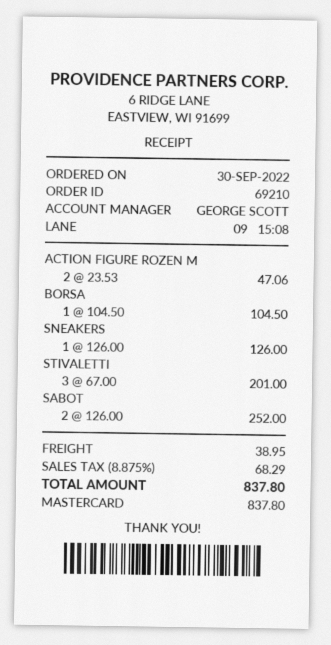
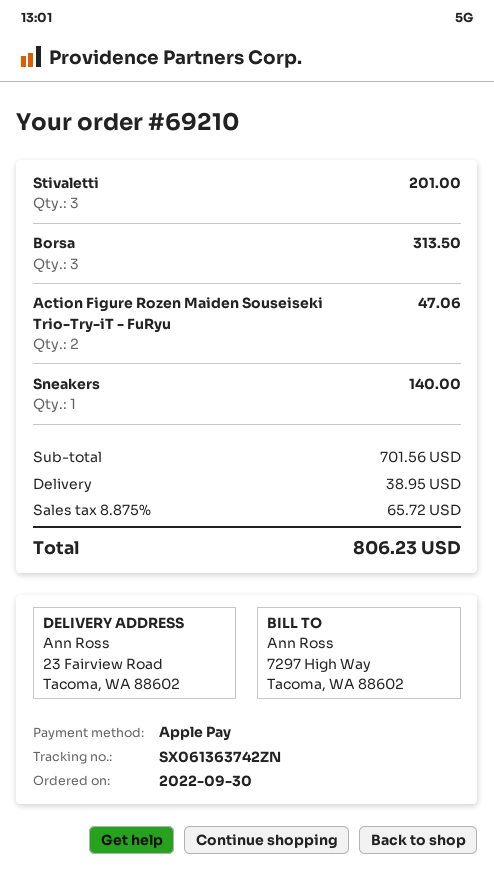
payment method: Mastercard -> Apple Pay
BORSA: 1 for 104.50 -> 3 for 313.50
SNEAKERS: 1 for 126.00 -> 1 for 140.00
SABOT: 2 for 252.00 -> none
tax: 8.875% = 68.29 -> 8.875% = 65.72
total: 837.80 -> 806.23

